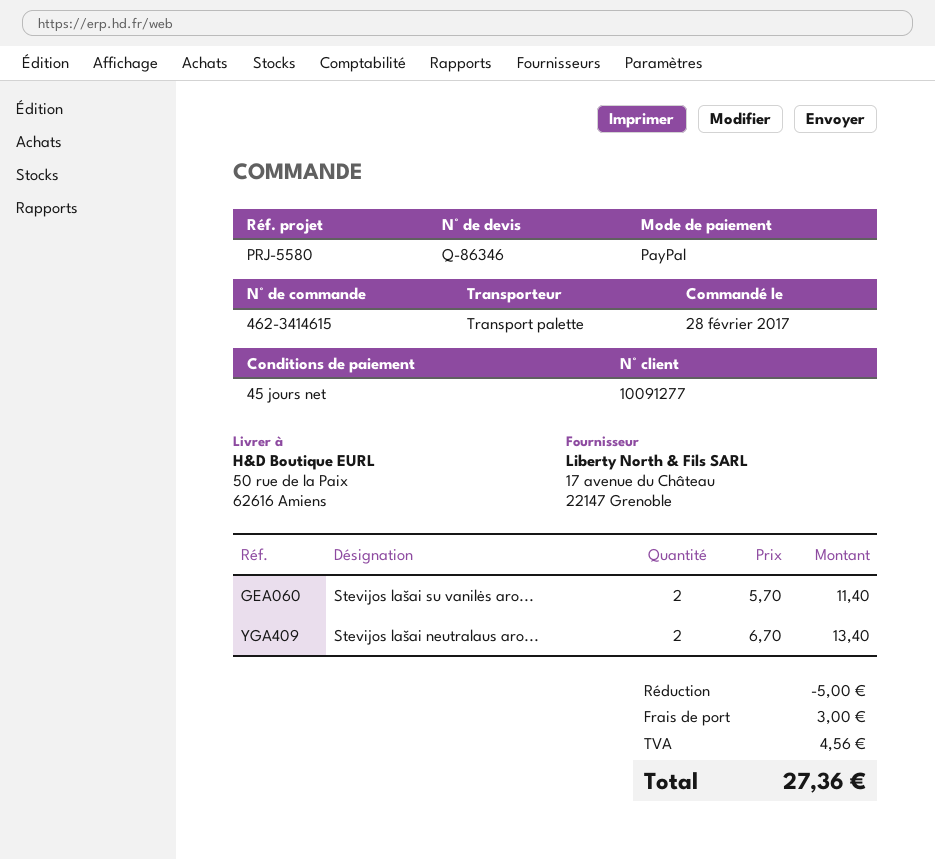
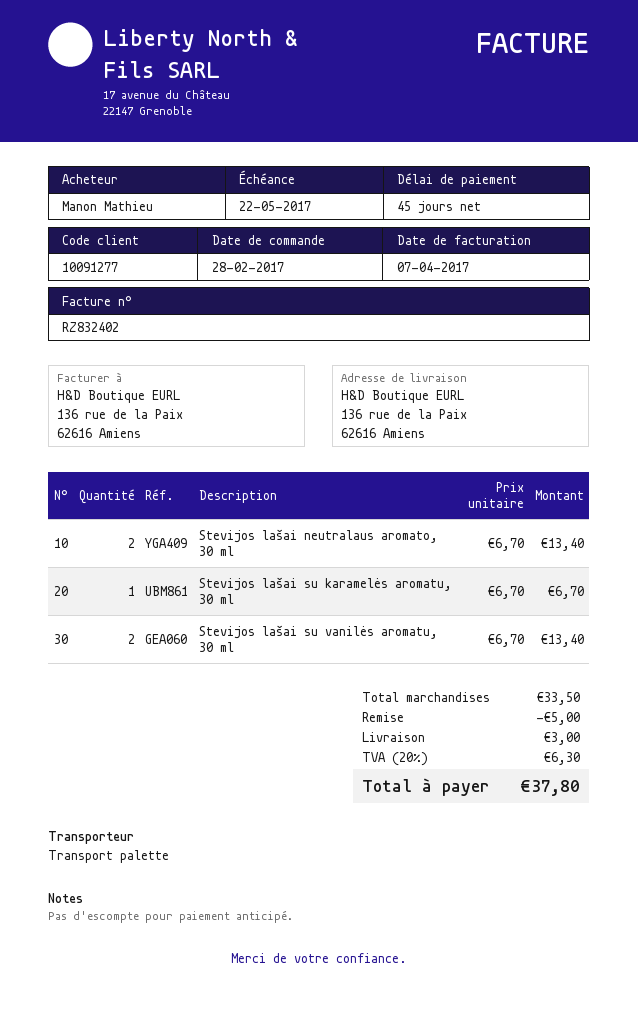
ship to: 50 rue de la Paix, 62616 Amiens -> 136 rue de la Paix, 62616 Amiens
Stevijos lašai su vanilės aro...: 2 x 5.70 = 11.40 -> 2 x 6.70 = 13.40
Stevijos lašai su karamelės aromatu, 30 ml: none -> 1 x 6.70 = 6.70
tax: 4.56 -> 6.30
total: 27.36 -> 37.80

